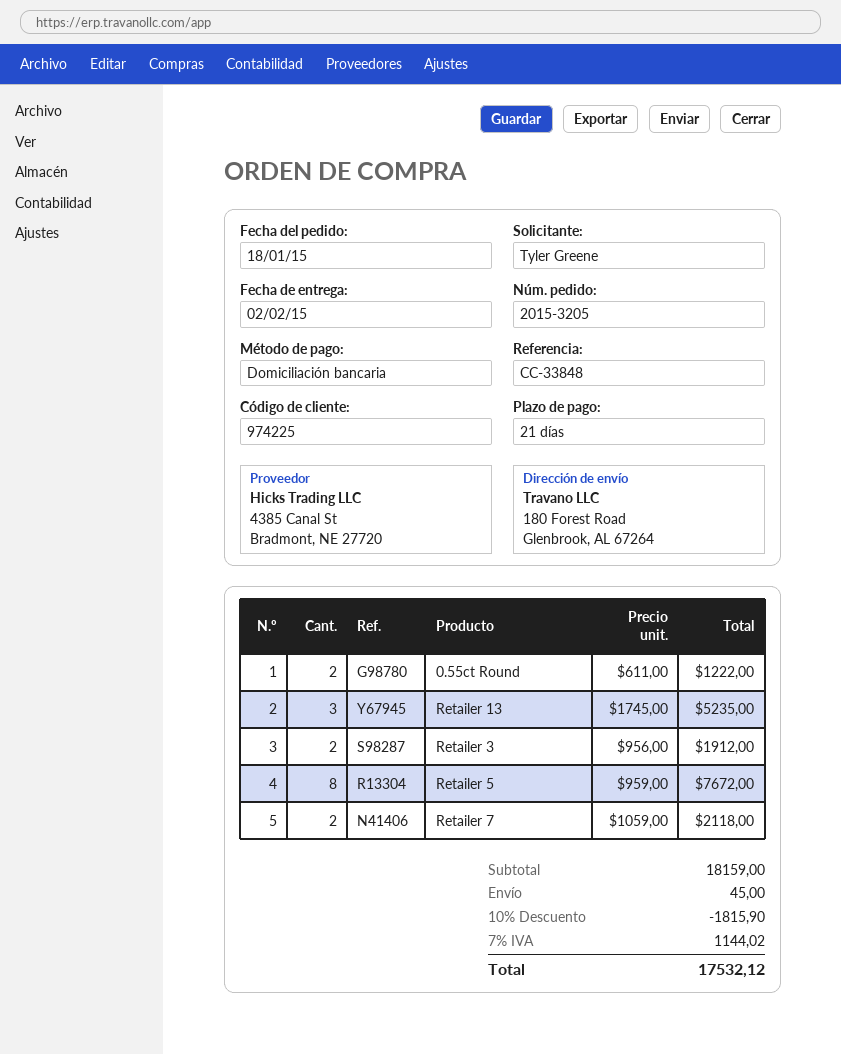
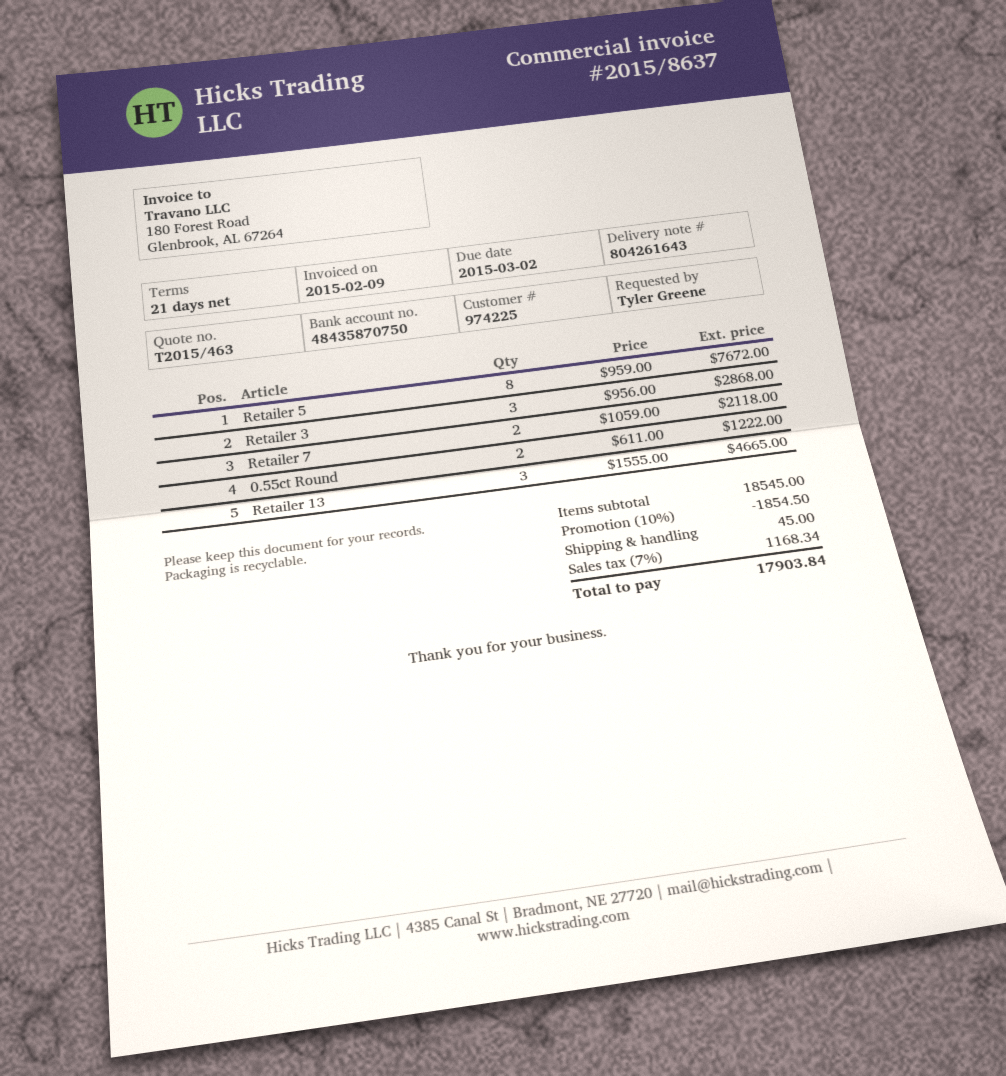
Retailer 13: 3 x 1745.00 = 5235.00 -> 3 x 1555.00 = 4665.00
Retailer 3: 2 x 956.00 = 1912.00 -> 3 x 956.00 = 2868.00
subtotal: 18159.00 -> 18545.00
discount: 10% = 1815.90 -> 10% = 1854.50
tax: 7% = 1144.02 -> 7% = 1168.34
total: 17532.12 -> 17903.84

